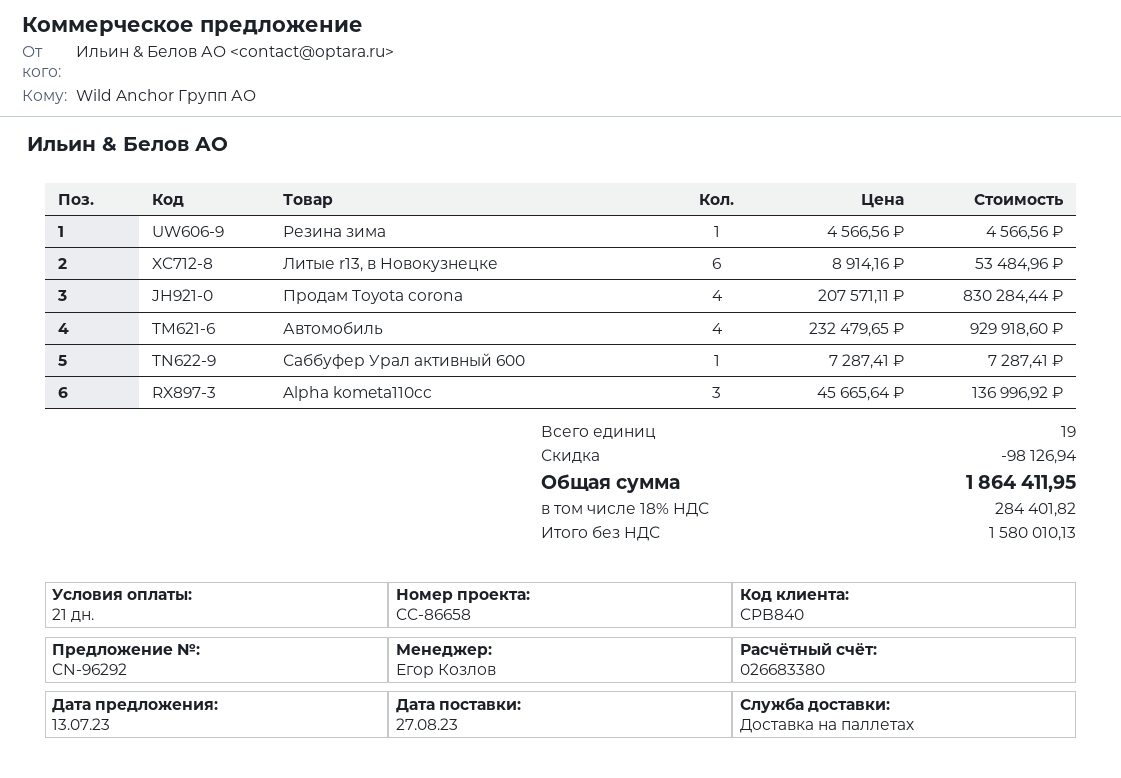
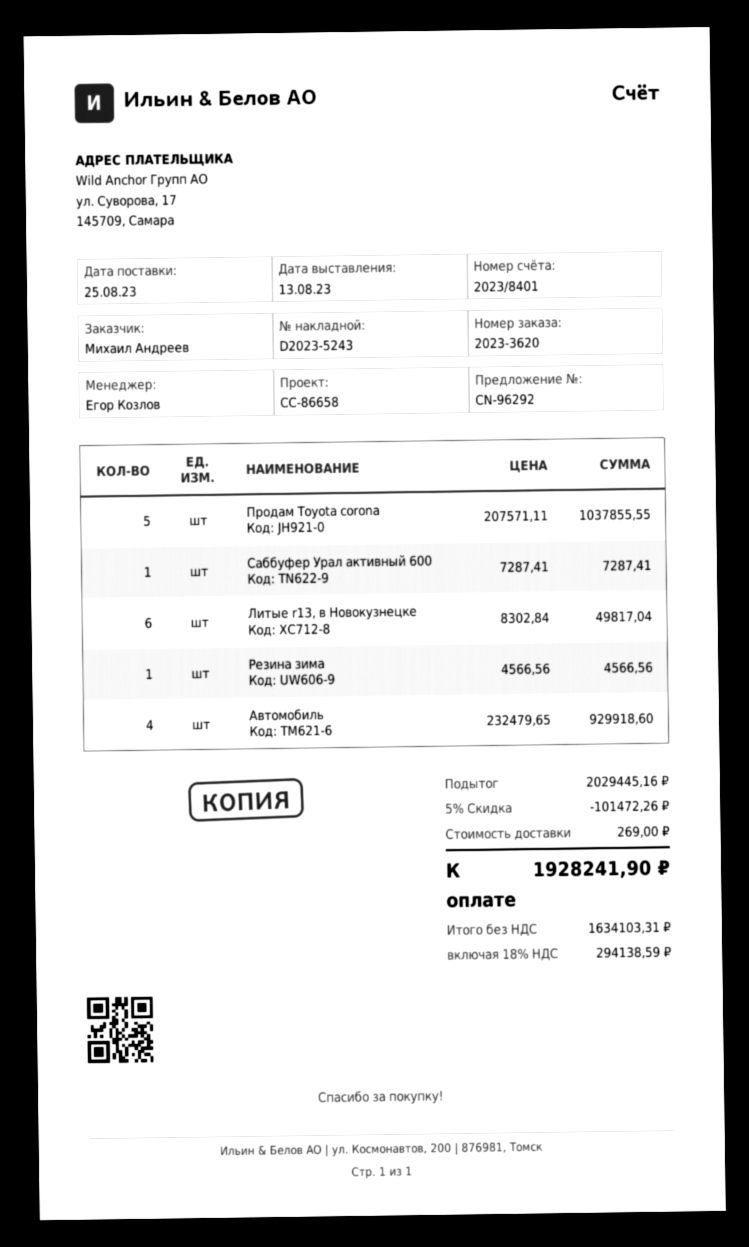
delivery date: 2023-08-27 -> 2023-08-25
Литые r13, в Новокузнецке: 6 x 8914.16 = 53484.96 -> 6 x 8302.84 = 49817.04
Продам Toyota corona: 4 x 207571.11 = 830284.44 -> 5 x 207571.11 = 1037855.55
Alpha kometa110cc: 3 x 45665.64 = 136996.92 -> none
discount: 98126.94 -> 101472.26
shipping: none -> 269.00
net: 1580010.13 -> 1634103.31
tax: 18% = 284401.82 -> 18% = 294138.59
total: 1864411.95 -> 1928241.90

